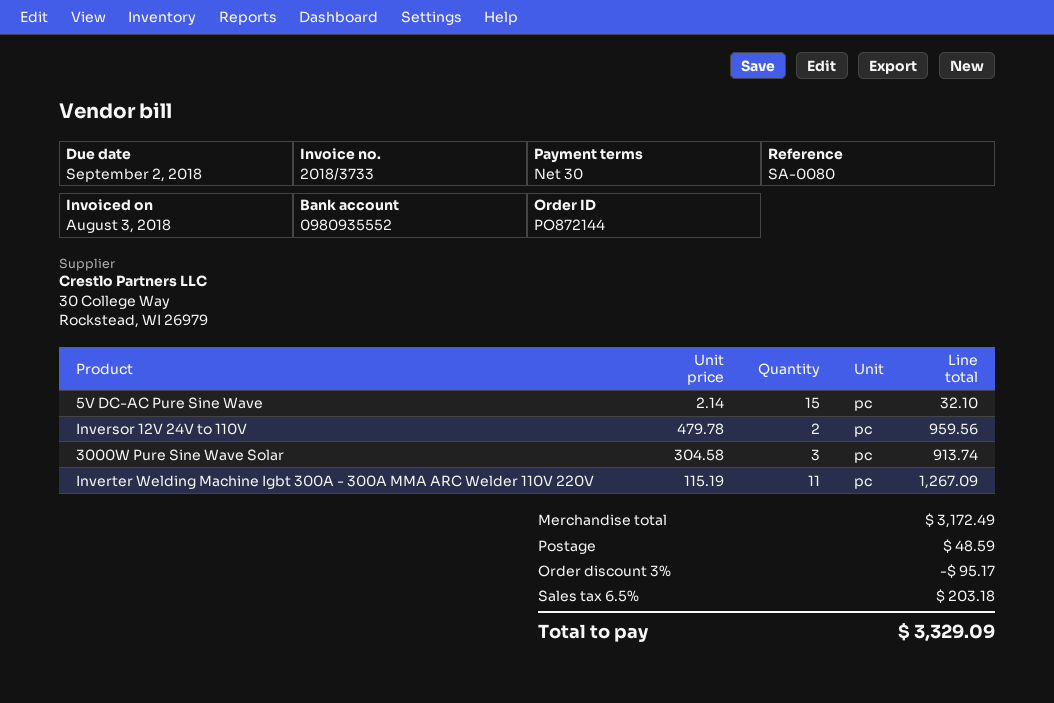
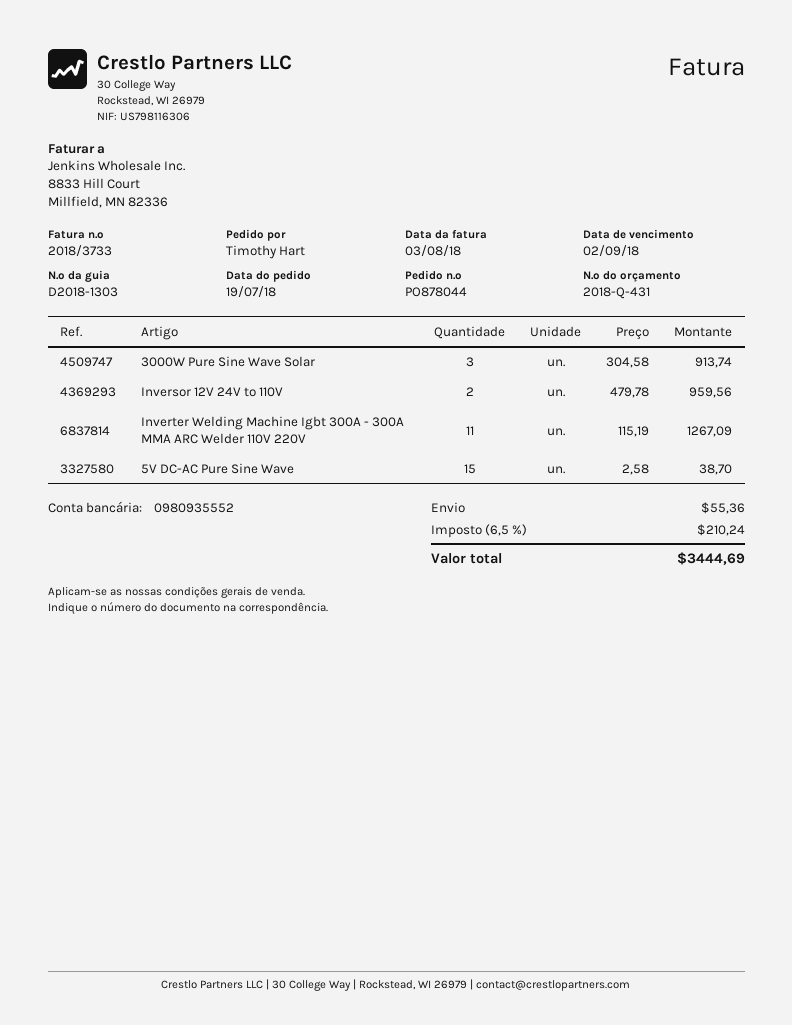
order number: PO872144 -> PO878044
5V DC-AC Pure Sine Wave: 15 x 2.14 = 32.10 -> 15 x 2.58 = 38.70
discount: 3% = 95.17 -> none
shipping: 48.59 -> 55.36
tax: 6.5% = 203.18 -> 6.5% = 210.24
total: 3329.09 -> 3444.69

